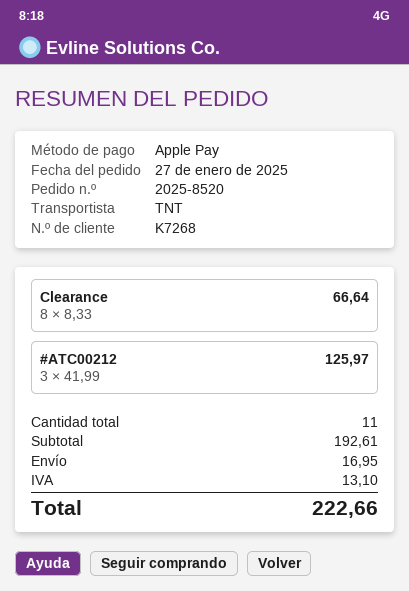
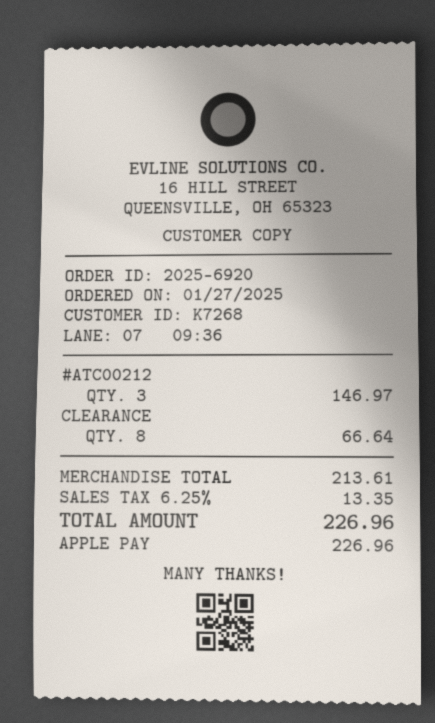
order number: 2025-8520 -> 2025-6920
#ATC00212: 3 for 125.97 -> 3 for 146.97
subtotal: 192.61 -> 213.61
shipping: 16.95 -> none
tax: 13.10 -> 13.35
total: 222.66 -> 226.96

